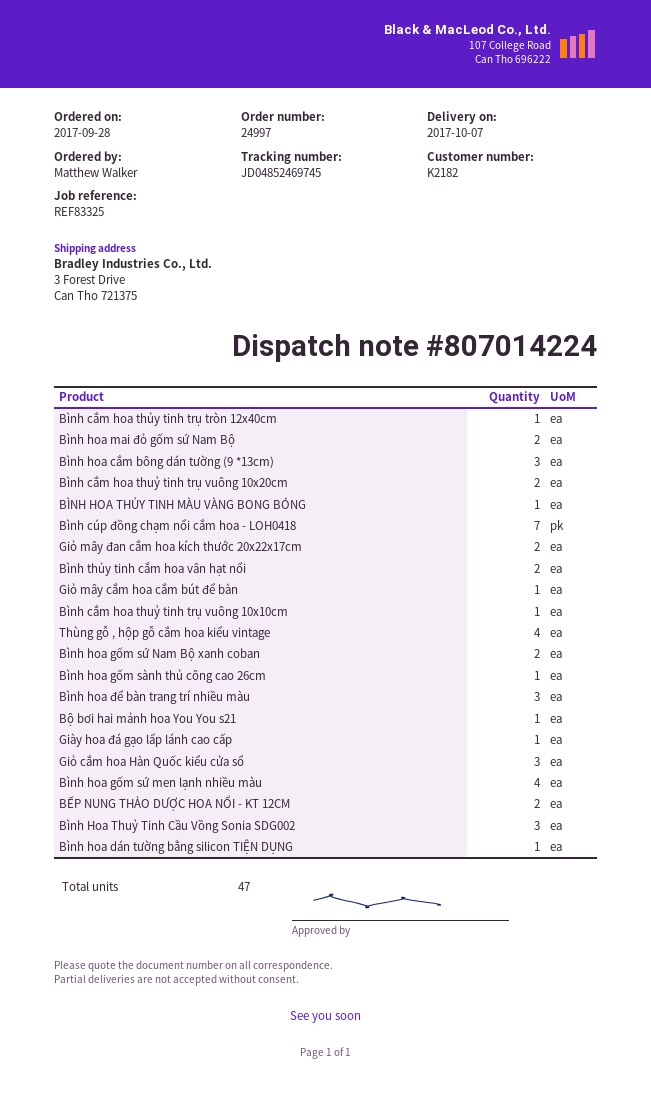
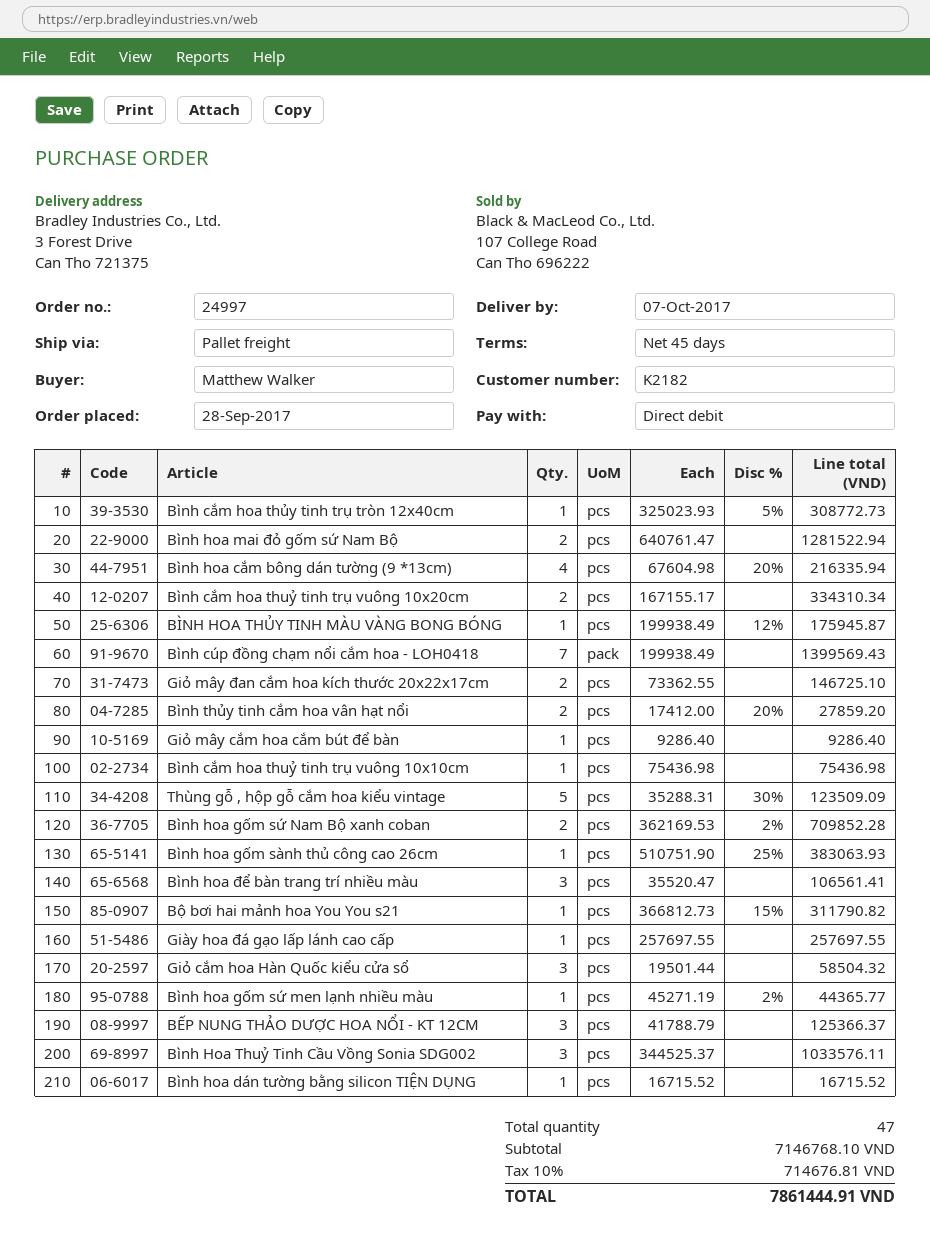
Bình hoa cắm bông dán tường (9 *13cm): 3 -> 4
Thùng gỗ , hộp gỗ cắm hoa kiểu vintage: 4 -> 5
Bình hoa gốm sứ men lạnh nhiều màu: 4 -> 1
BẾP NUNG THẢO DƯỢC HOA NỔI - KT 12CM: 2 -> 3

